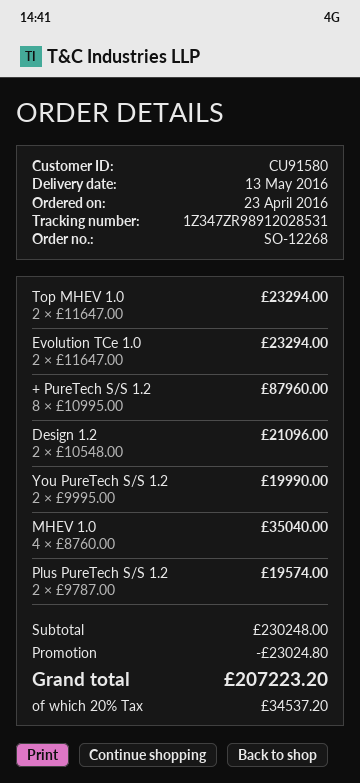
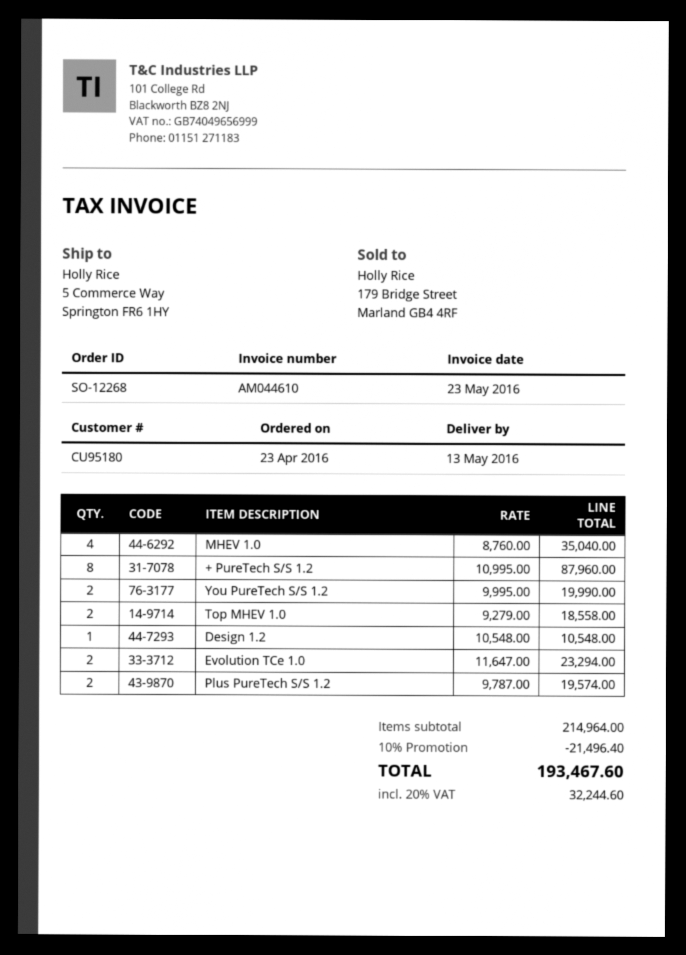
customer number: CU91580 -> CU95180
Top MHEV 1.0: 2 x 11647.00 = 23294.00 -> 2 x 9279.00 = 18558.00
Design 1.2: 2 x 10548.00 = 21096.00 -> 1 x 10548.00 = 10548.00
subtotal: 230248.00 -> 214964.00
discount: 23024.80 -> 21496.40
tax: 20% = 34537.20 -> 20% = 32244.60
total: 207223.20 -> 193467.60

